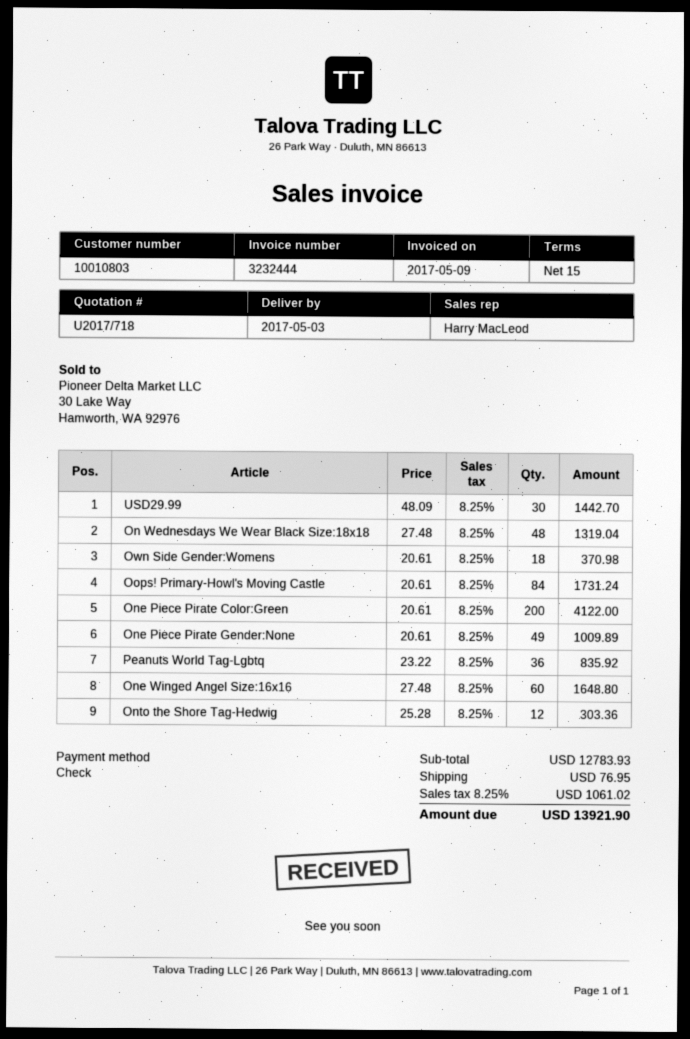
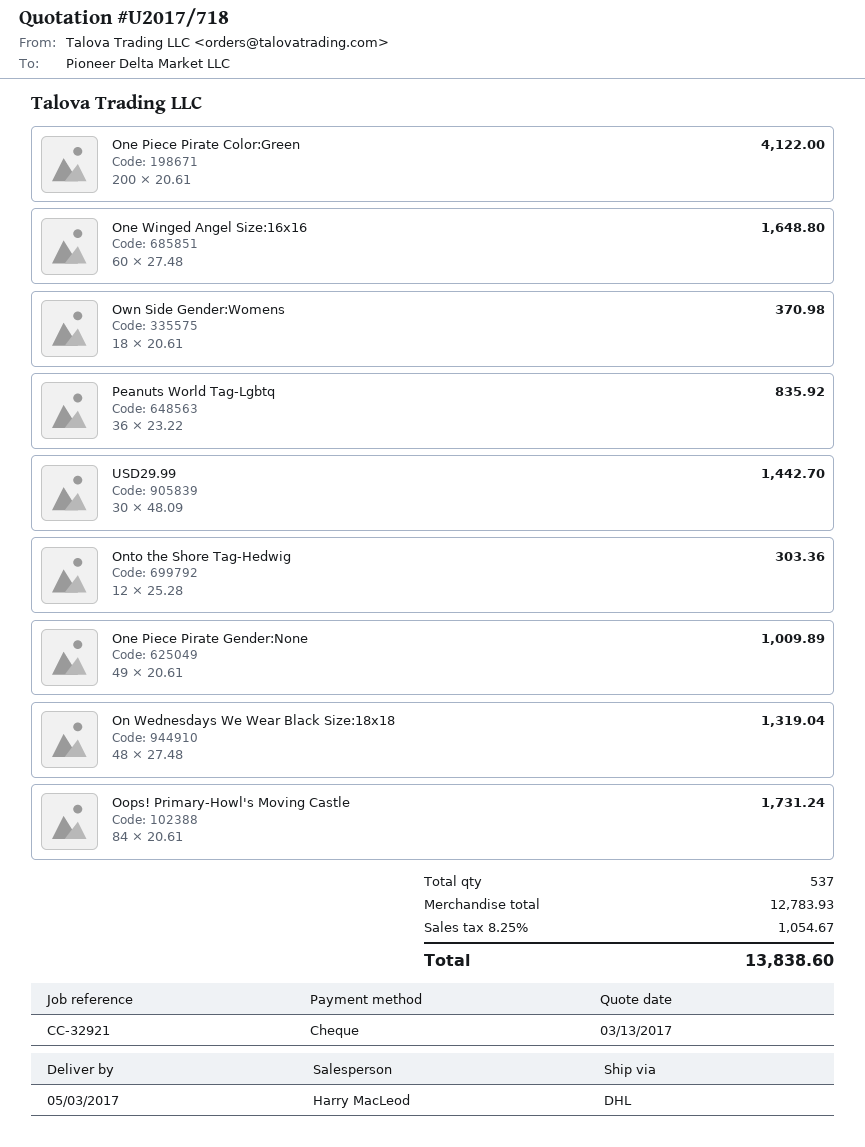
shipping: 76.95 -> none
tax: 8.25% = 1061.02 -> 8.25% = 1054.67
total: 13921.90 -> 13838.60

